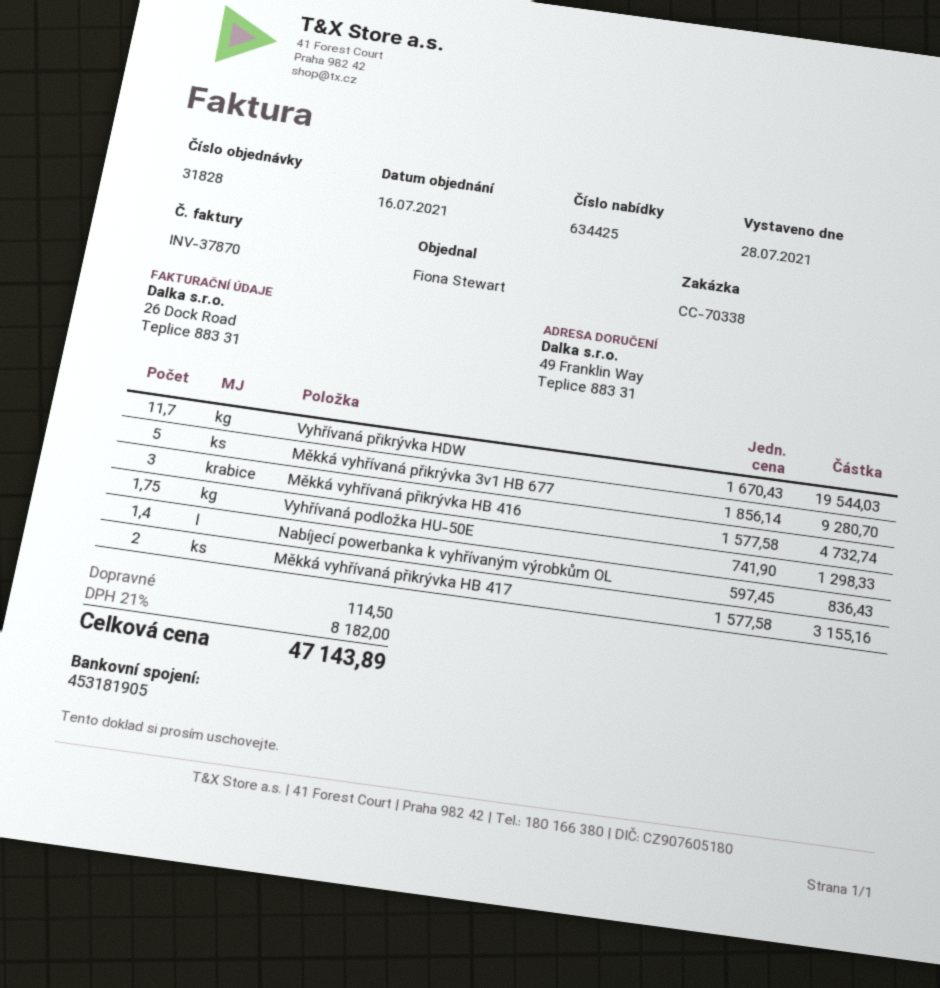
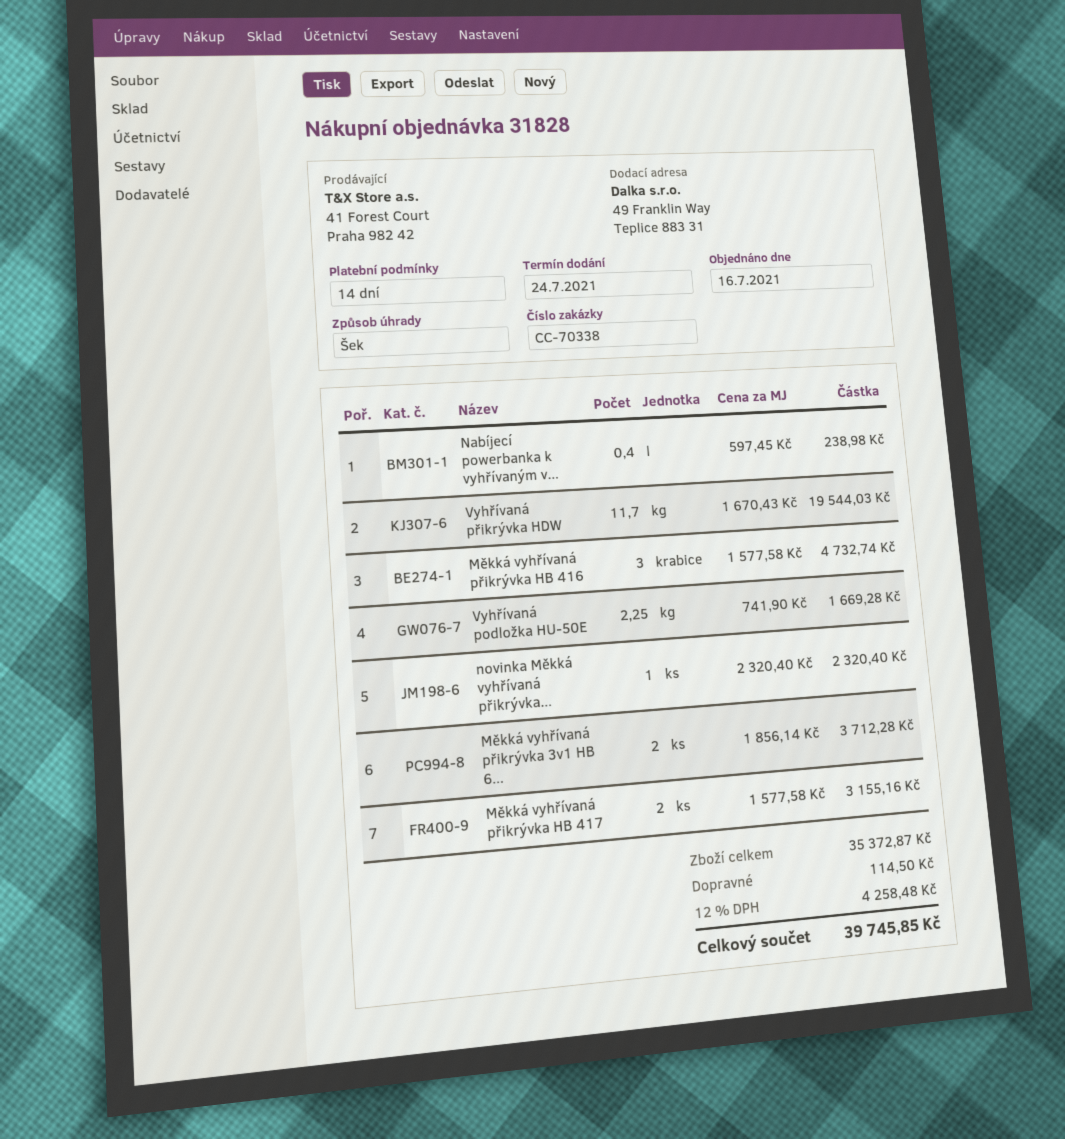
Měkká vyhřívaná přikrývka 3v1 HB 677: 5 x 1856.14 = 9280.70 -> 2 x 1856.14 = 3712.28
Vyhřívaná podložka HU-50E: 1.75 x 741.90 = 1298.33 -> 2.25 x 741.90 = 1669.28
Nabíjecí powerbanka k vyhřívaným výrobkům OL: 1.4 x 597.45 = 836.43 -> 0.4 x 597.45 = 238.98
novinka Měkká vyhřívaná přikrývka...: none -> 1 x 2320.40 = 2320.40
tax: 21% = 8182.00 -> 12% = 4258.48
total: 47143.89 -> 39745.85

